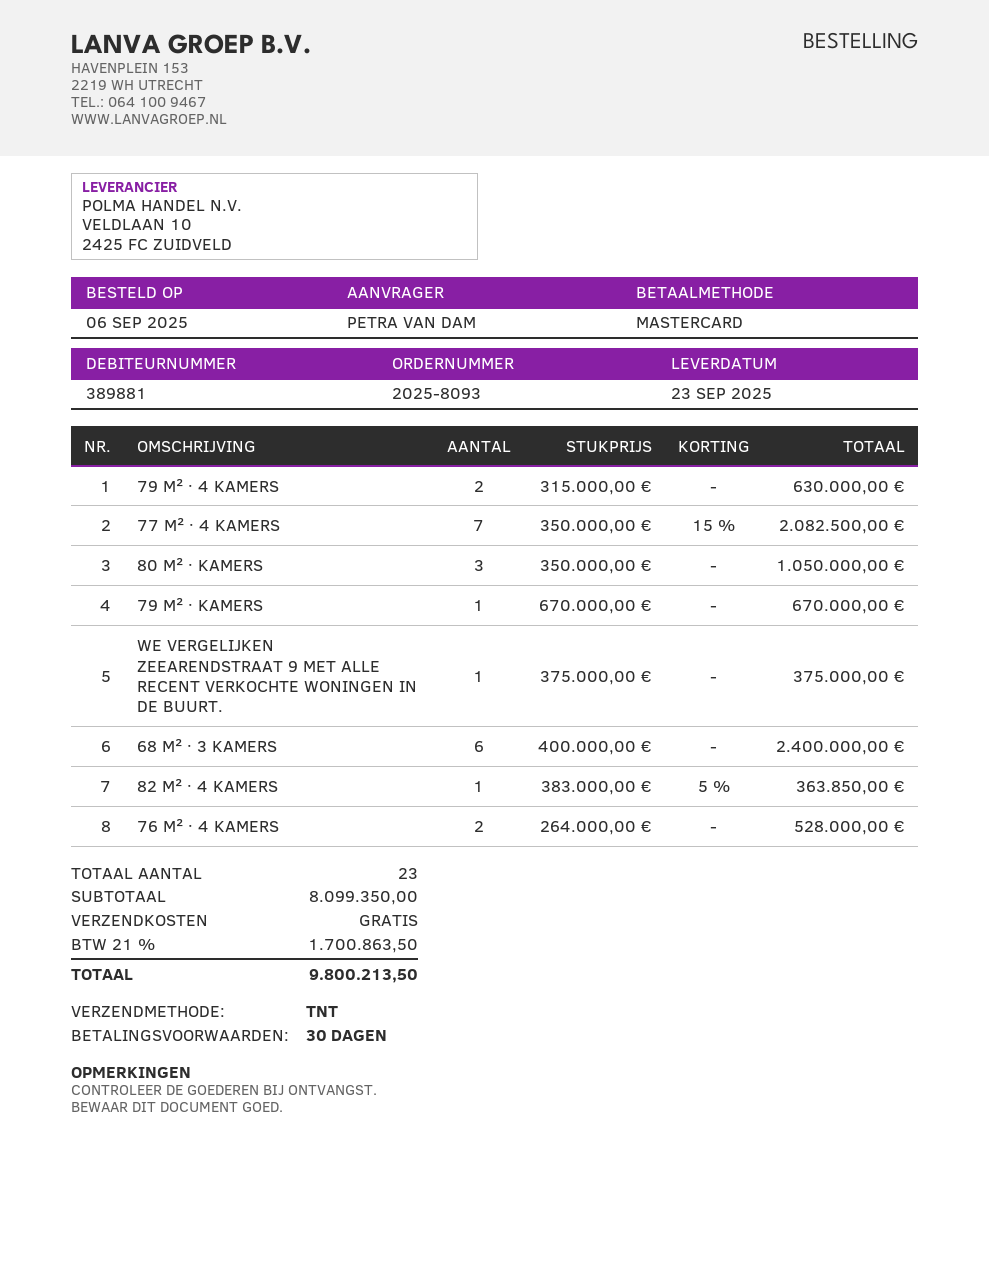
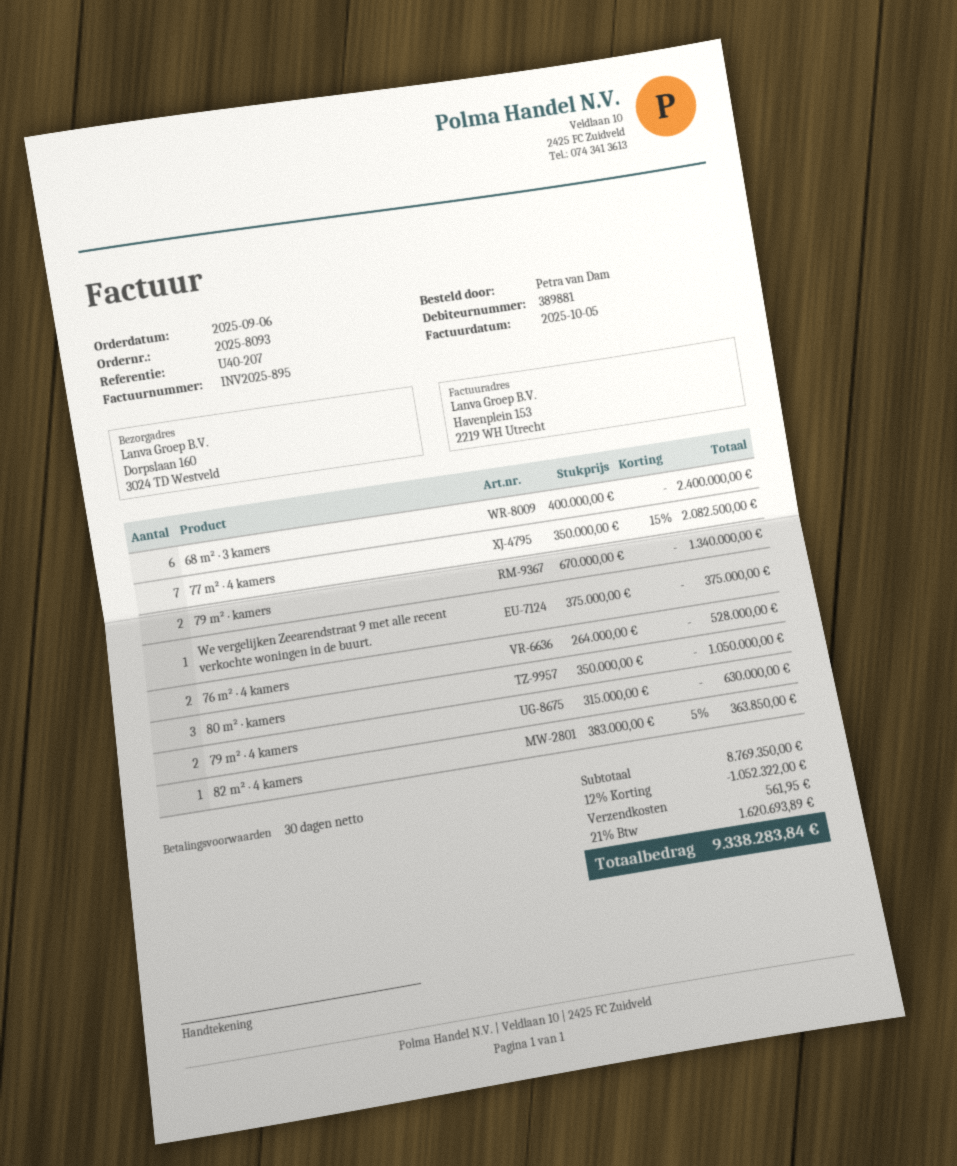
79 M² · KAMERS: 1 x 670000.00 = 670000.00 -> 2 x 670000.00 = 1340000.00
subtotal: 8099350.00 -> 8769350.00
discount: none -> 12% = 1052322.00
shipping: 0.00 -> 561.95
tax: 21% = 1700863.50 -> 21% = 1620693.89
total: 9800213.50 -> 9338283.84

